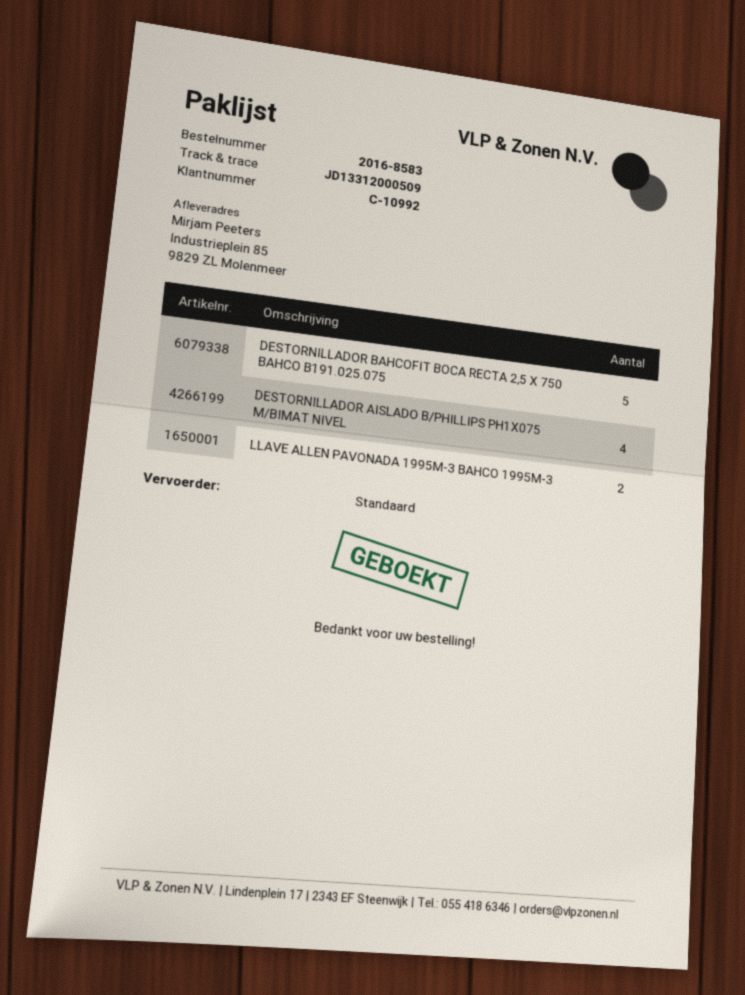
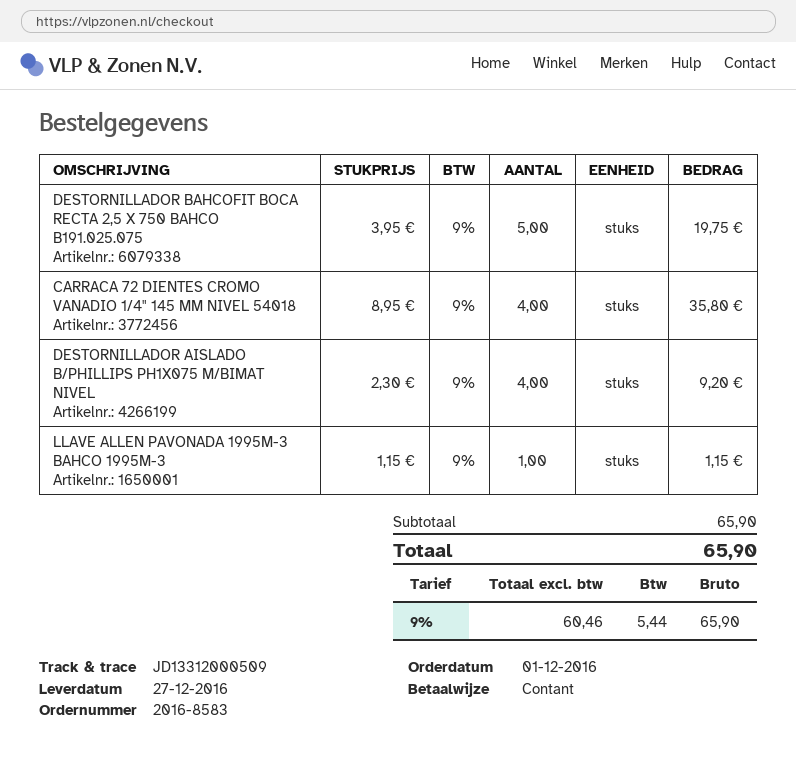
LLAVE ALLEN PAVONADA 1995M-3 BAHCO 1995M-3: 2 -> 1
CARRACA 72 DIENTES CROMO VANADIO 1/4" 145 MM NIVEL 54018: none -> 4

